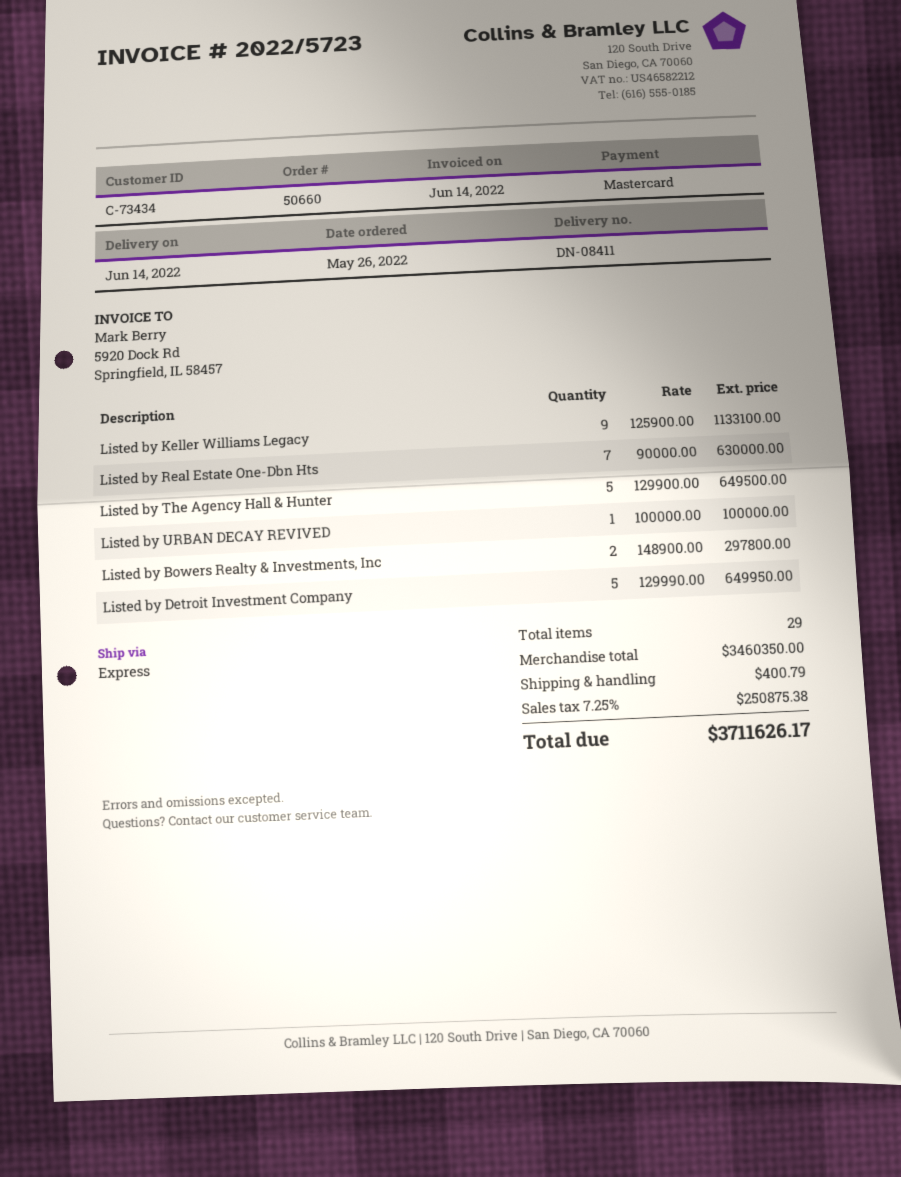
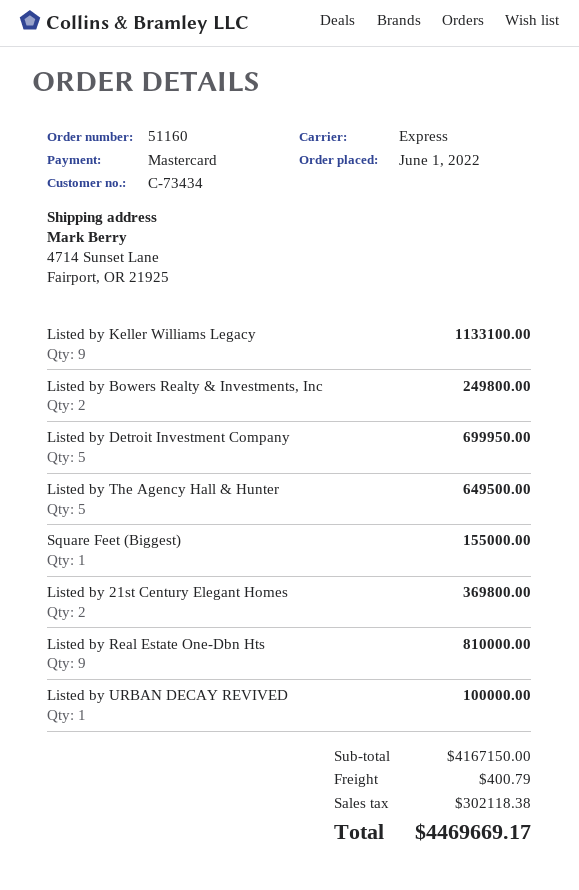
order number: 50660 -> 51160
order date: 2022-05-26 -> 2022-06-01
Listed by Real Estate One-Dbn Hts: 7 for 630000.00 -> 9 for 810000.00
Listed by Bowers Realty & Investments, Inc: 2 for 297800.00 -> 2 for 249800.00
Listed by Detroit Investment Company: 5 for 649950.00 -> 5 for 699950.00
Square Feet (Biggest): none -> 1 for 155000.00
Listed by 21st Century Elegant Homes: none -> 2 for 369800.00
subtotal: 3460350.00 -> 4167150.00
tax: 250875.38 -> 302118.38
total: 3711626.17 -> 4469669.17

